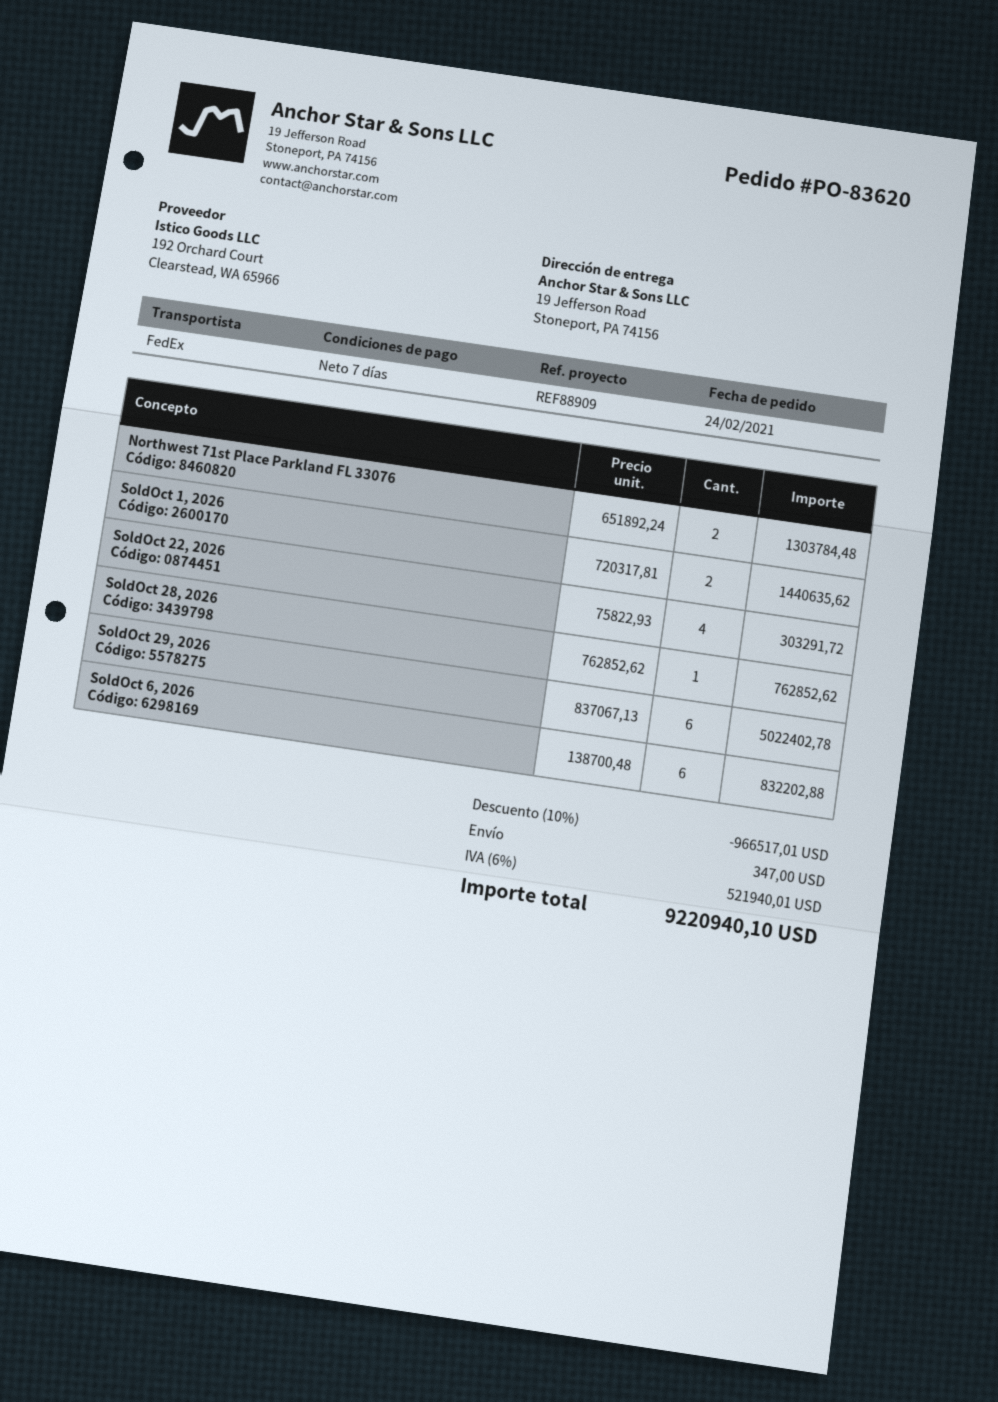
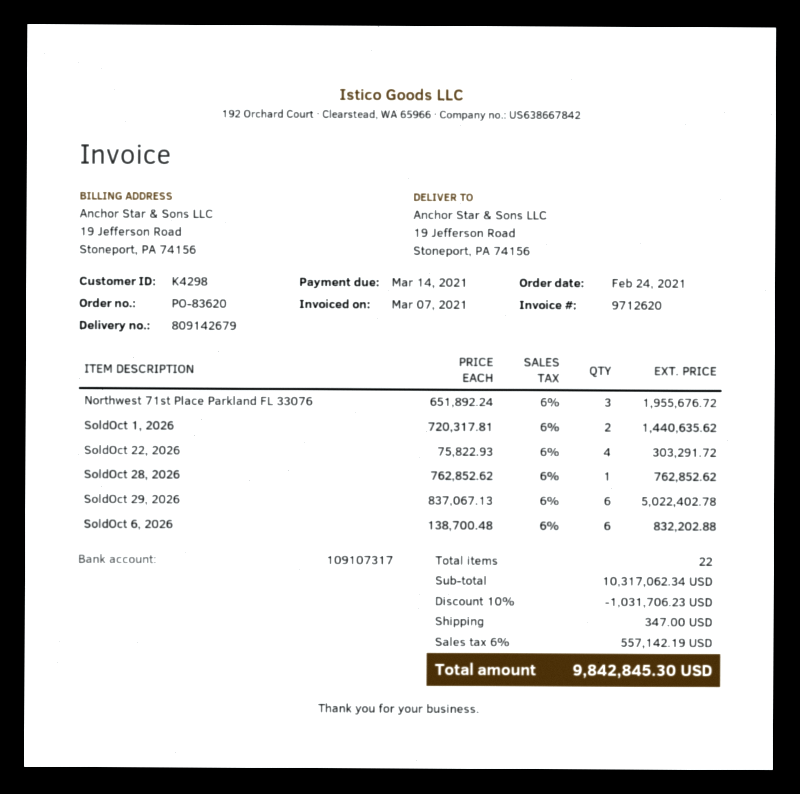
Northwest 71st Place Parkland FL 33076: 2 x 651892.24 = 1303784.48 -> 3 x 651892.24 = 1955676.72
discount: 10% = 966517.01 -> 10% = 1031706.23
tax: 6% = 521940.01 -> 6% = 557142.19
total: 9220940.10 -> 9842845.30

